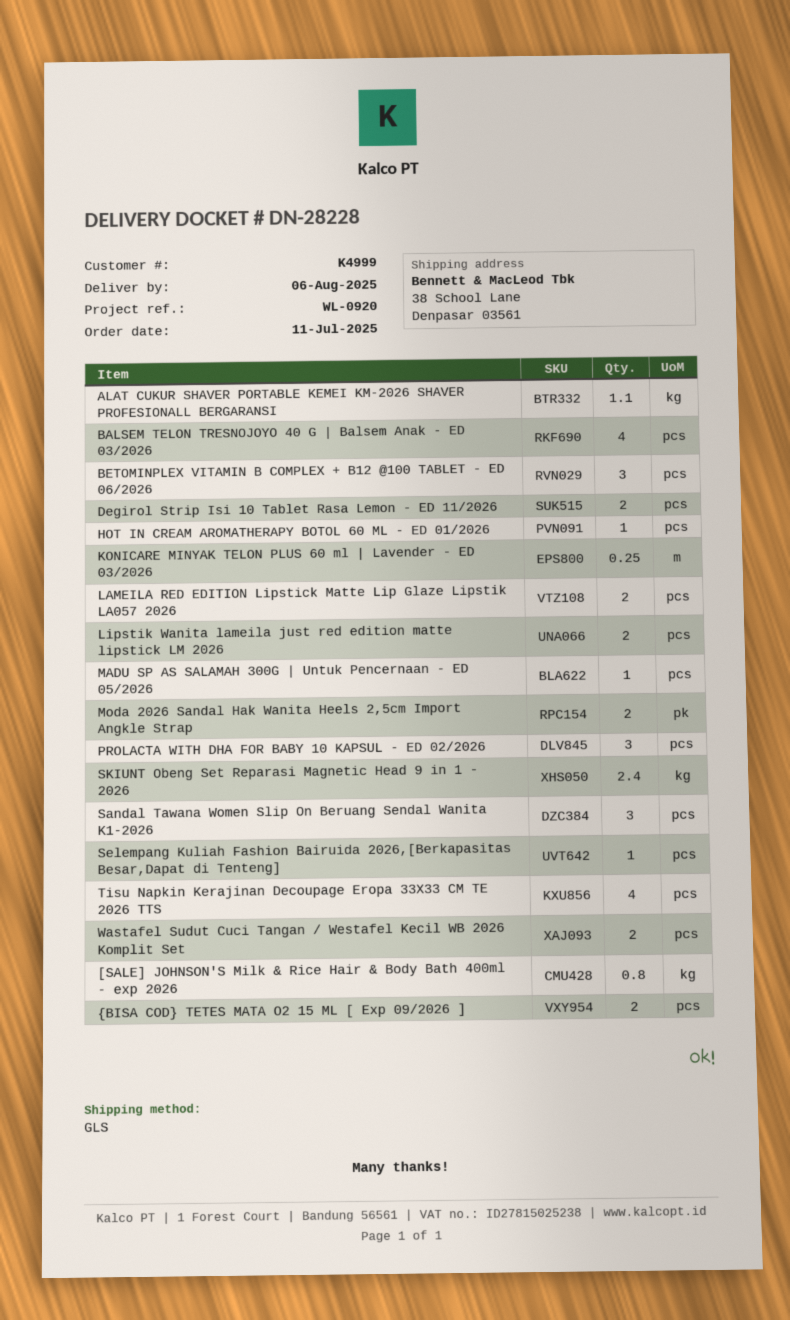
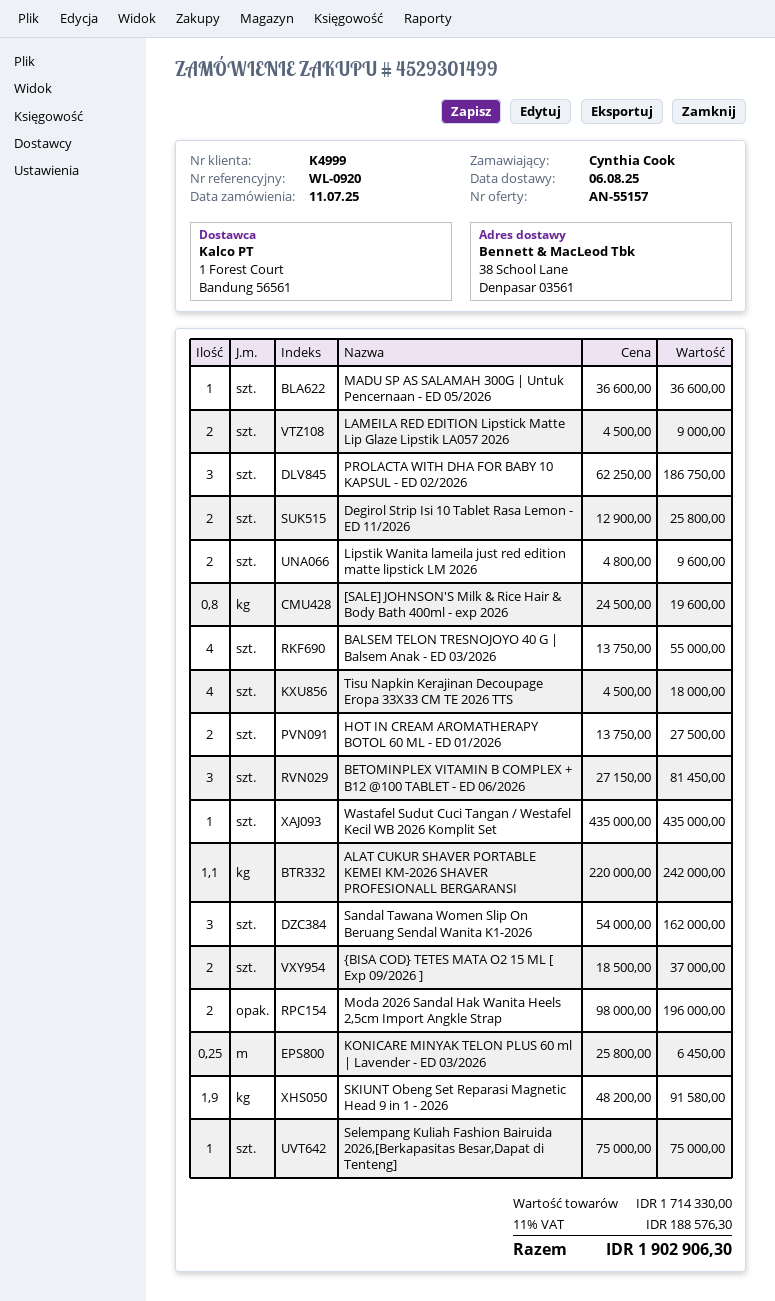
HOT IN CREAM AROMATHERAPY BOTOL 60 ML - ED 01/2026: 1 -> 2
SKIUNT Obeng Set Reparasi Magnetic Head 9 in 1 - 2026: 2.4 -> 1.9
Wastafel Sudut Cuci Tangan / Westafel Kecil WB 2026 Komplit Set: 2 -> 1

